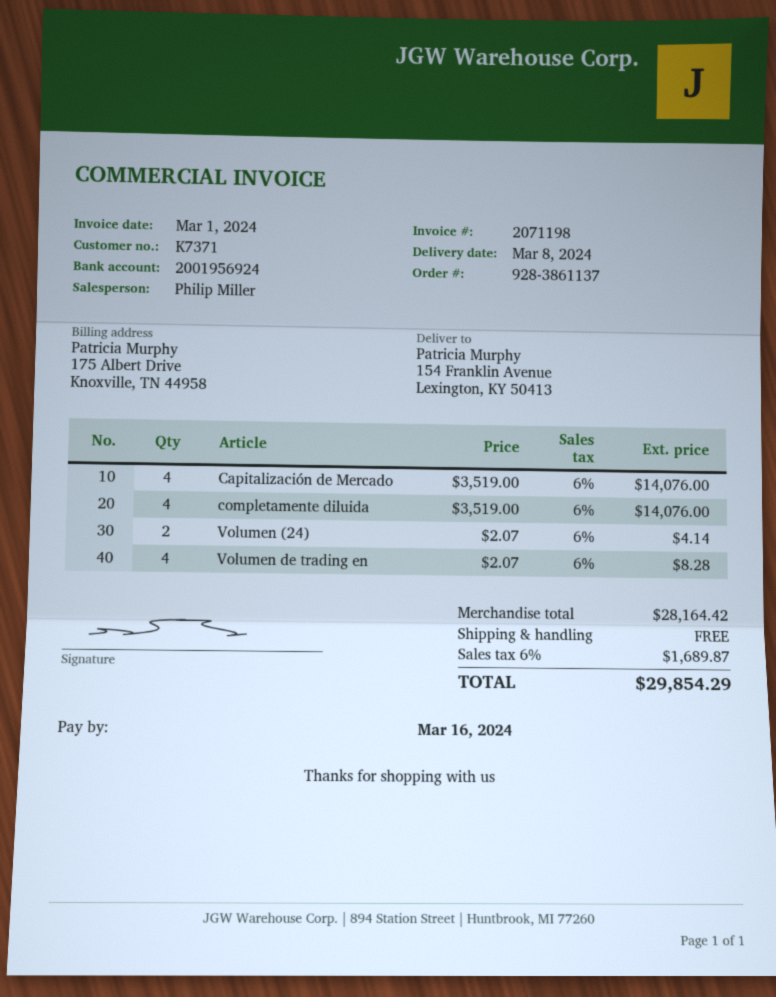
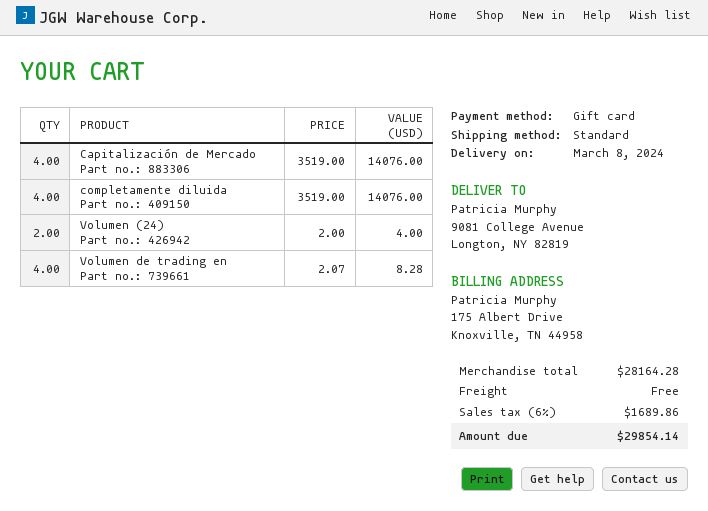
ship to: 154 Franklin Avenue, Lexington, KY 50413 -> 9081 College Avenue, Longton, NY 82819
Volumen (24): 2 x 2.07 = 4.14 -> 2 x 2.00 = 4.00
subtotal: 28164.42 -> 28164.28
tax: 6% = 1689.87 -> 6% = 1689.86
total: 29854.29 -> 29854.14

